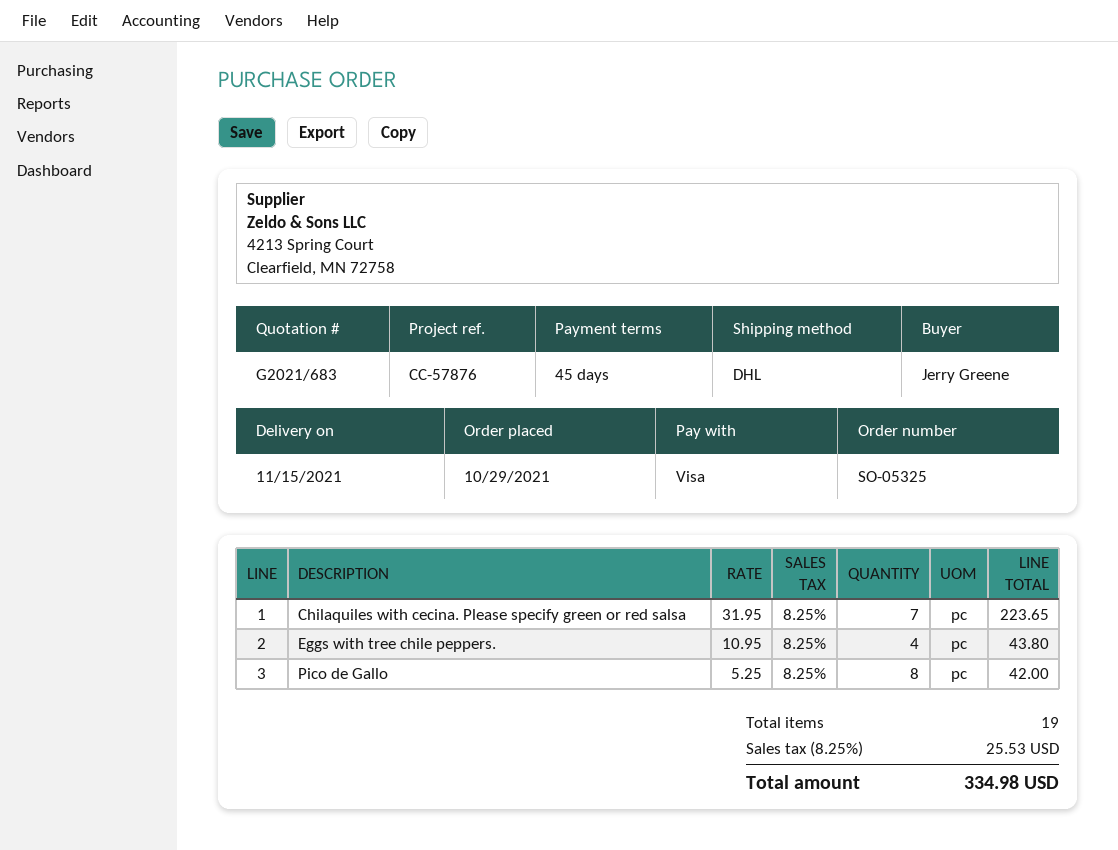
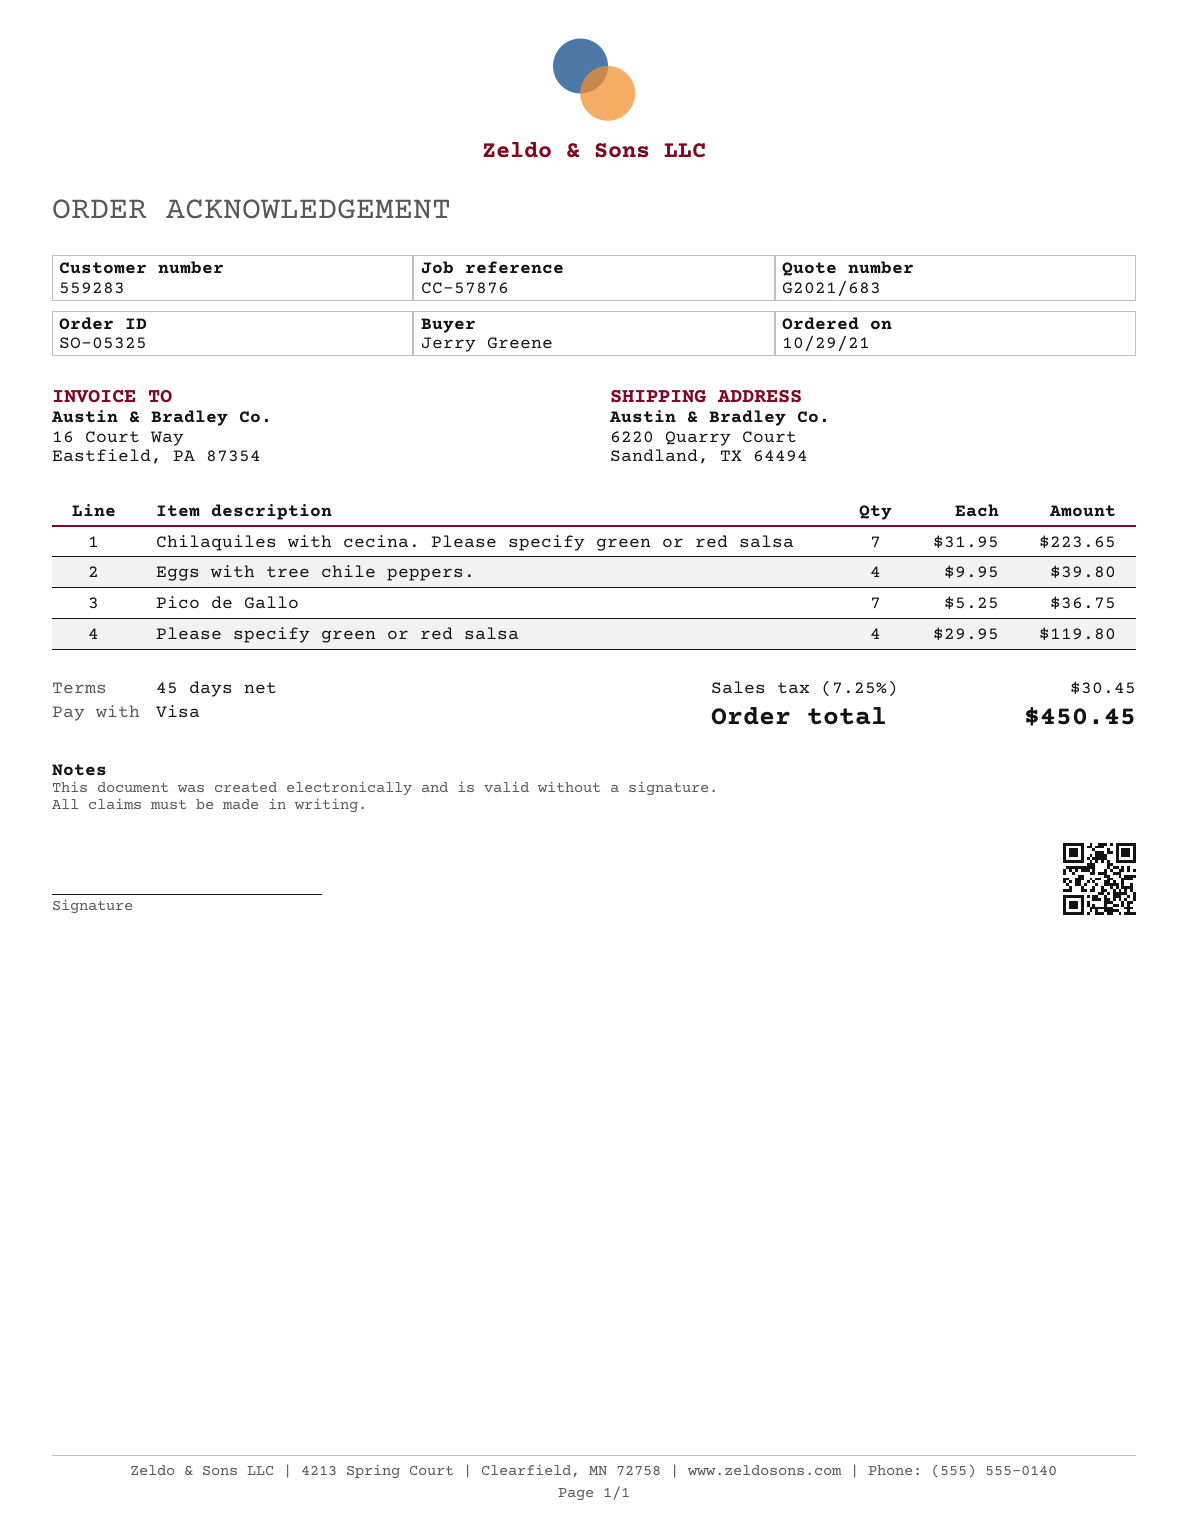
Eggs with tree chile peppers.: 4 x 10.95 = 43.80 -> 4 x 9.95 = 39.80
Pico de Gallo: 8 x 5.25 = 42.00 -> 7 x 5.25 = 36.75
Please specify green or red salsa: none -> 4 x 29.95 = 119.80
tax: 8.25% = 25.53 -> 7.25% = 30.45
total: 334.98 -> 450.45

